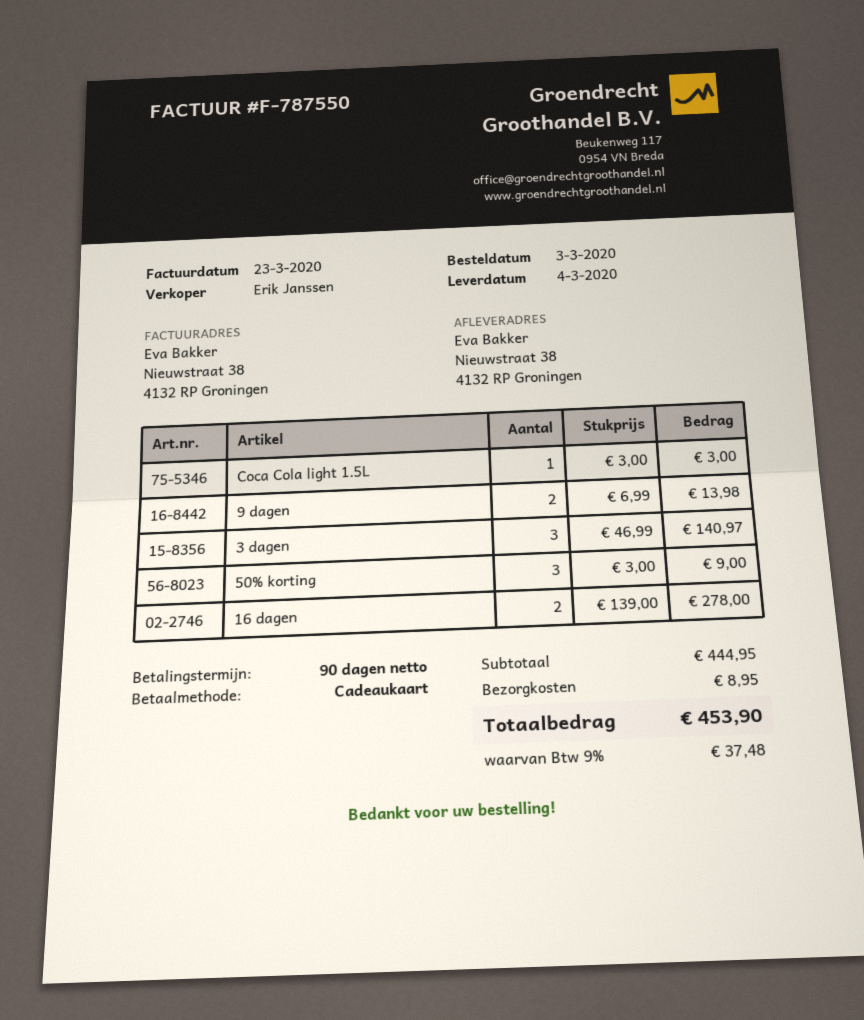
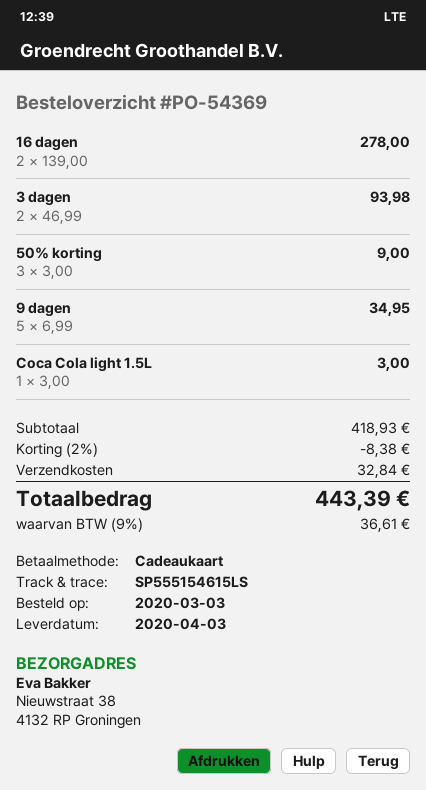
delivery date: 2020-03-04 -> 2020-04-03
9 dagen: 2 x 6.99 = 13.98 -> 5 x 6.99 = 34.95
3 dagen: 3 x 46.99 = 140.97 -> 2 x 46.99 = 93.98
subtotal: 444.95 -> 418.93
discount: none -> 2% = 8.38
shipping: 8.95 -> 32.84
tax: 9% = 37.48 -> 9% = 36.61
total: 453.90 -> 443.39

